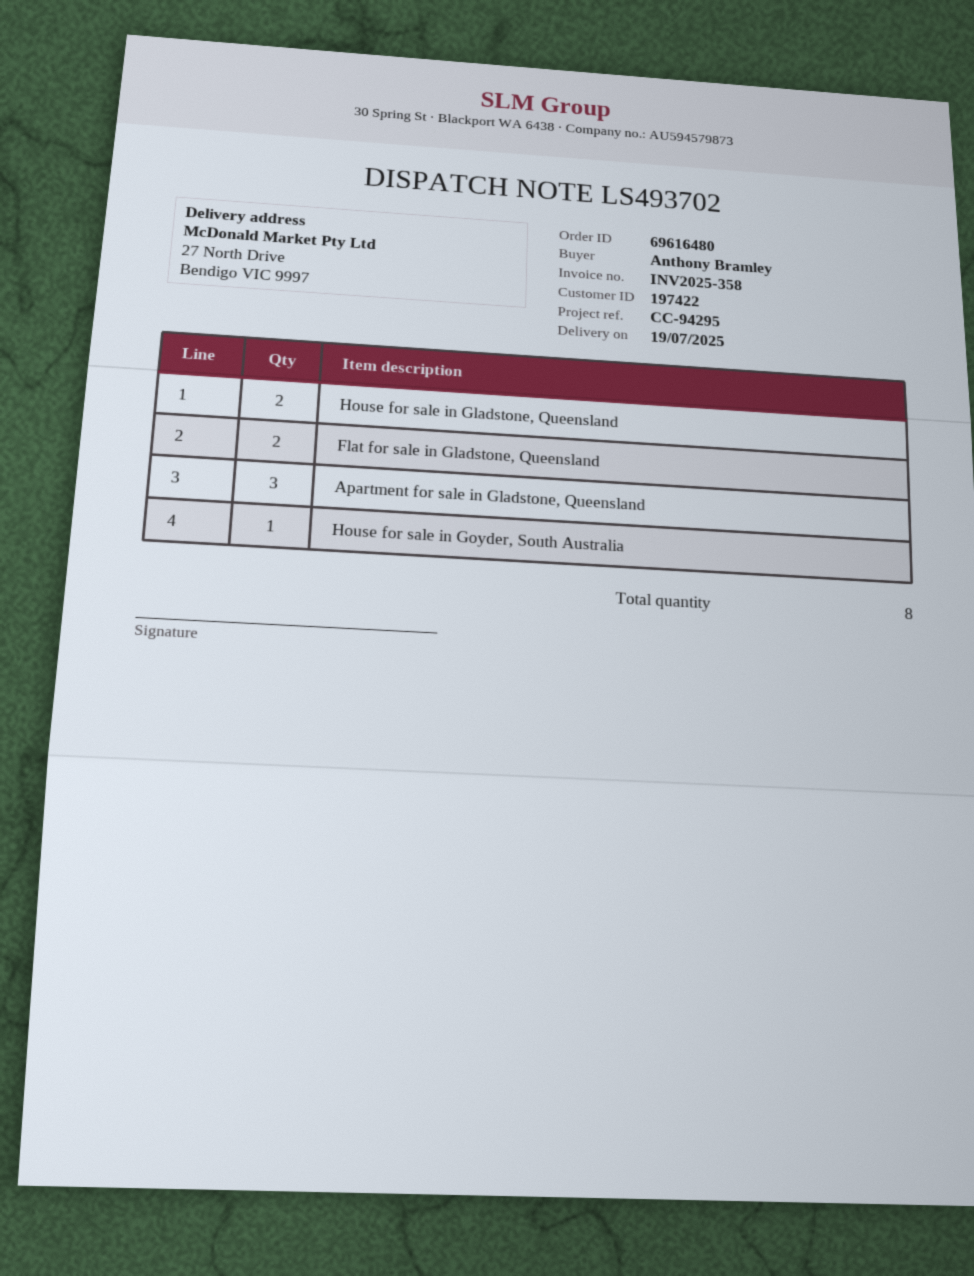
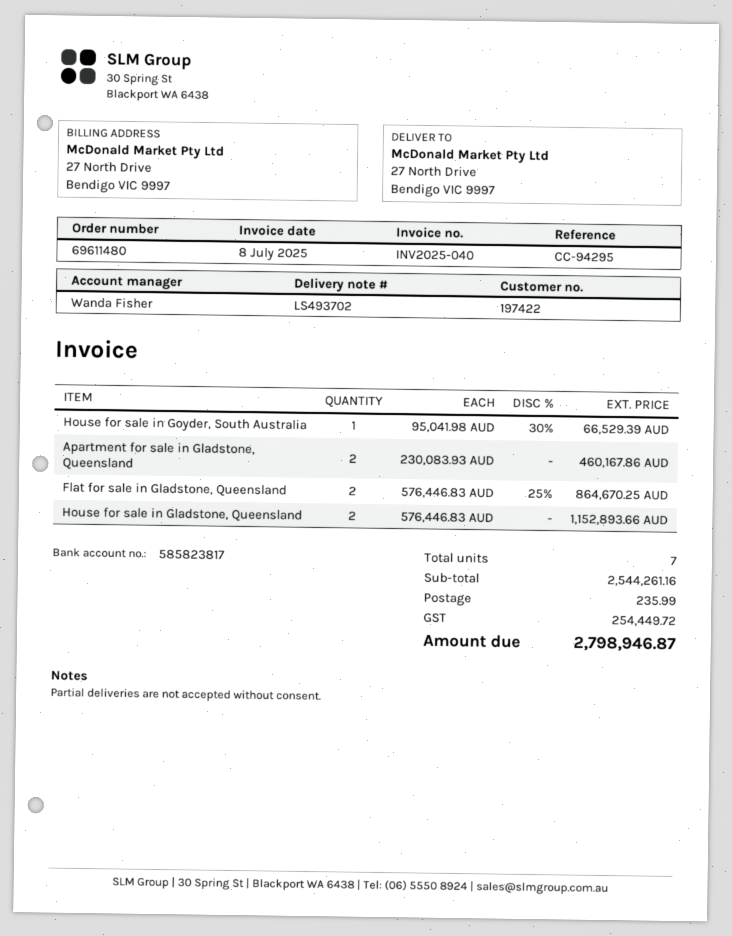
order number: 69616480 -> 69611480
invoice number: INV2025-358 -> INV2025-040
Apartment for sale in Gladstone, Queensland: 3 -> 2
total quantity: 8 -> 7

